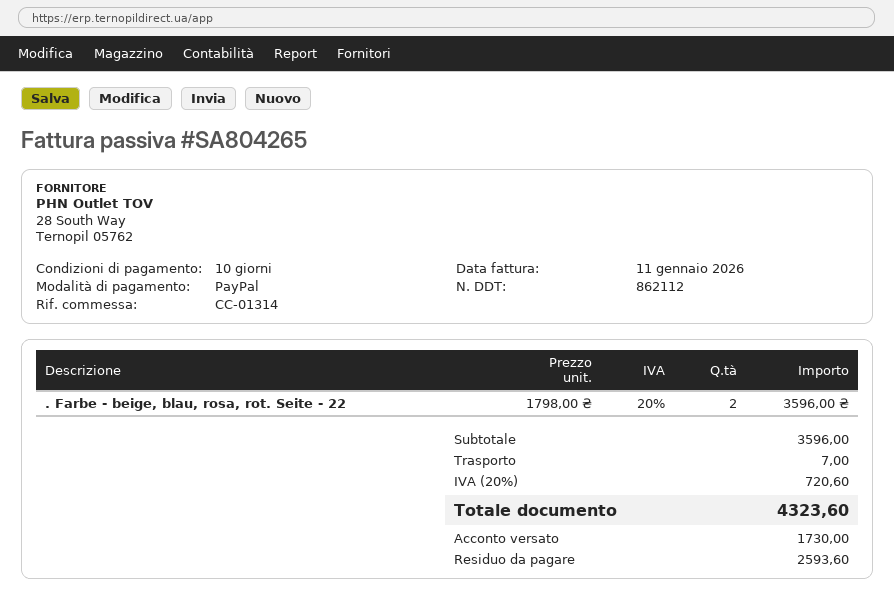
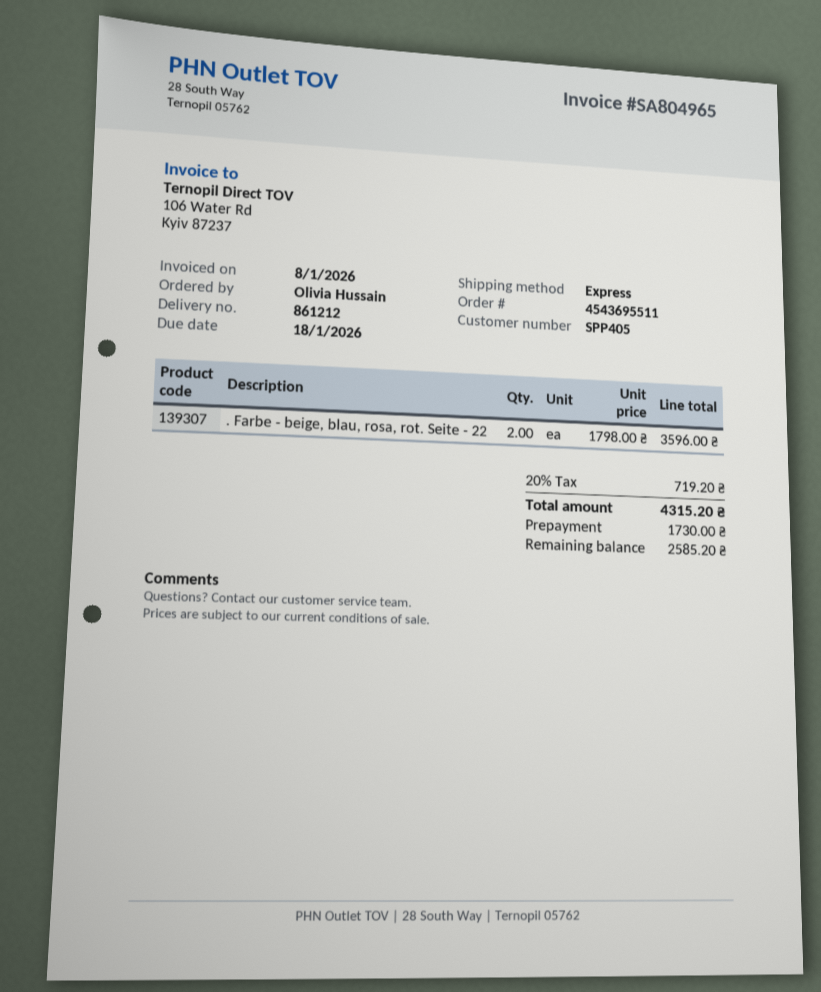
delivery note number: 862112 -> 861212
invoice number: SA804265 -> SA804965
invoice date: 2026-01-11 -> 2026-01-08
shipping: 7.00 -> none
tax: 20% = 720.60 -> 20% = 719.20
total: 4323.60 -> 4315.20
balance: 2593.60 -> 2585.20

